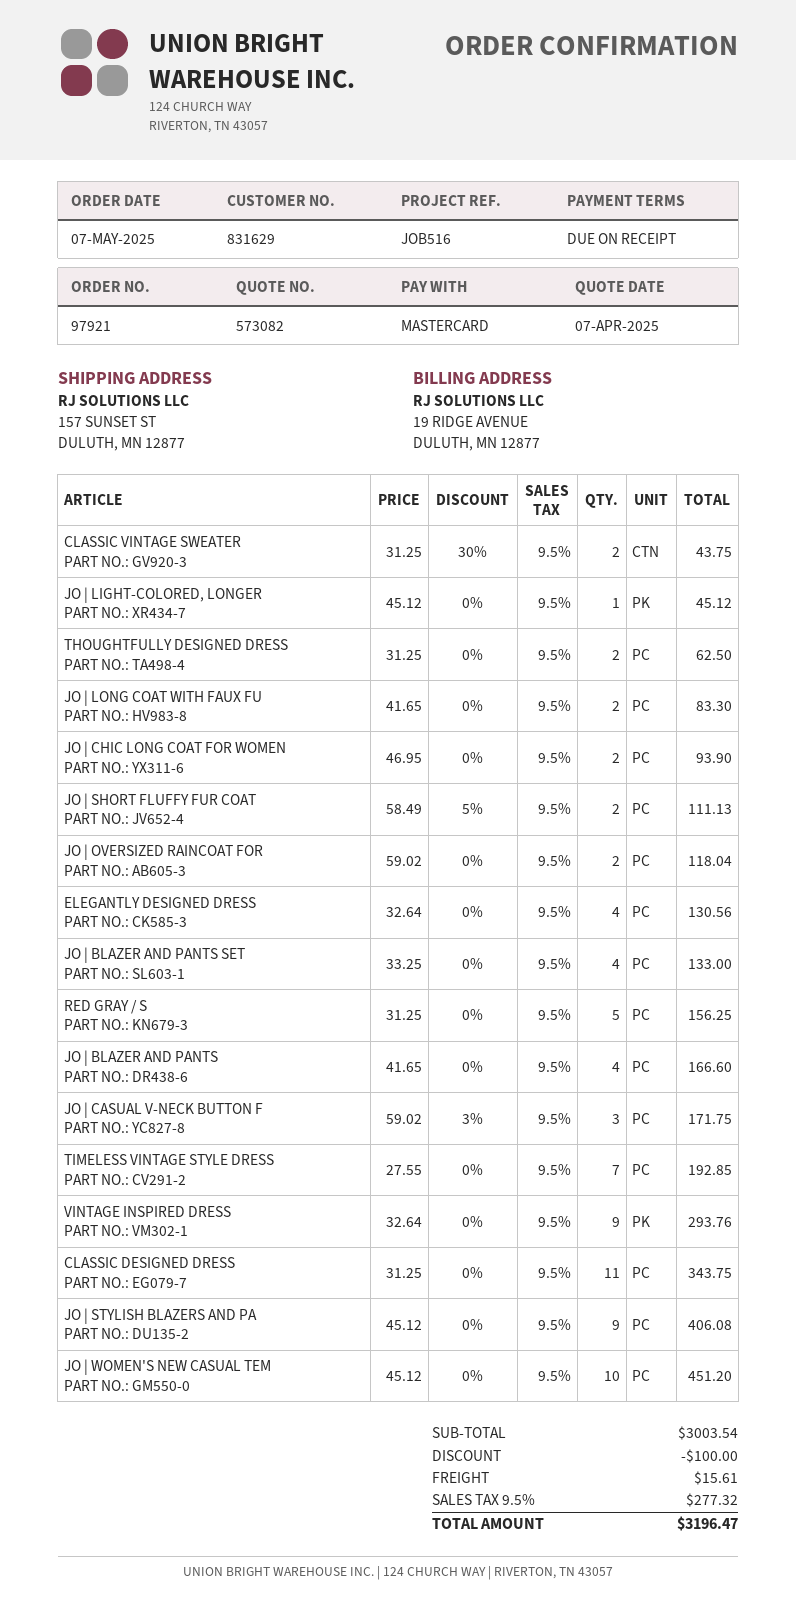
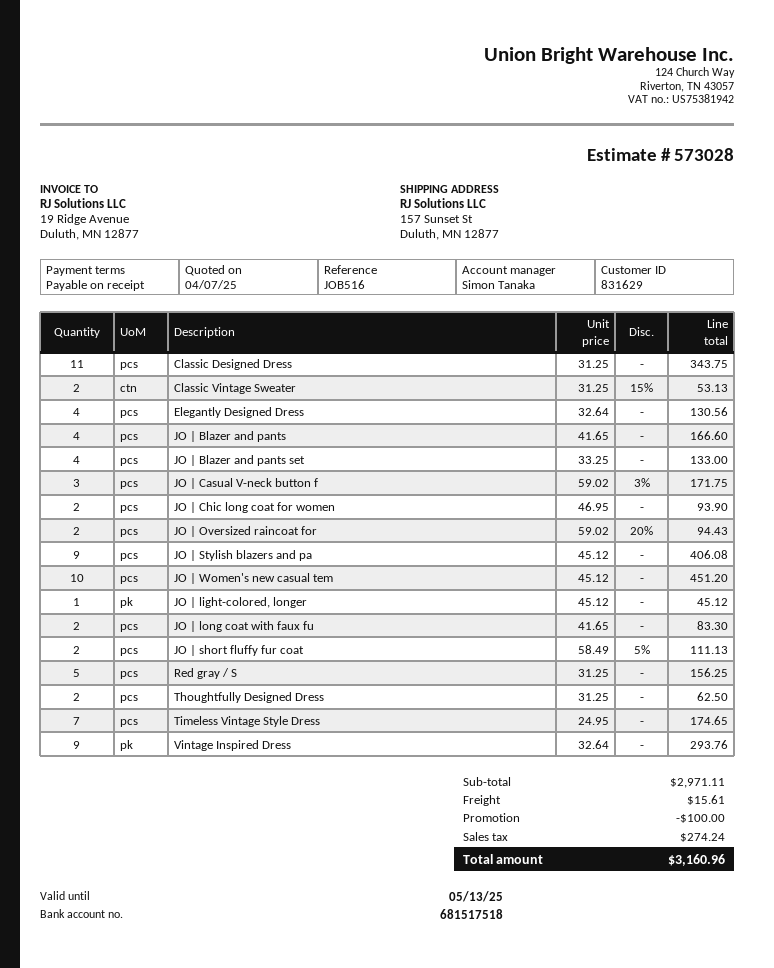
quote number: 573082 -> 573028
CLASSIC VINTAGE SWEATER: 2 x 31.25 - 30% = 43.75 -> 2 x 31.25 - 15% = 53.13
JO | OVERSIZED RAINCOAT FOR: 2 x 59.02 = 118.04 -> 2 x 59.02 - 20% = 94.43
TIMELESS VINTAGE STYLE DRESS: 7 x 27.55 = 192.85 -> 7 x 24.95 = 174.65
subtotal: 3003.54 -> 2971.11
tax: 277.32 -> 274.24
total: 3196.47 -> 3160.96

